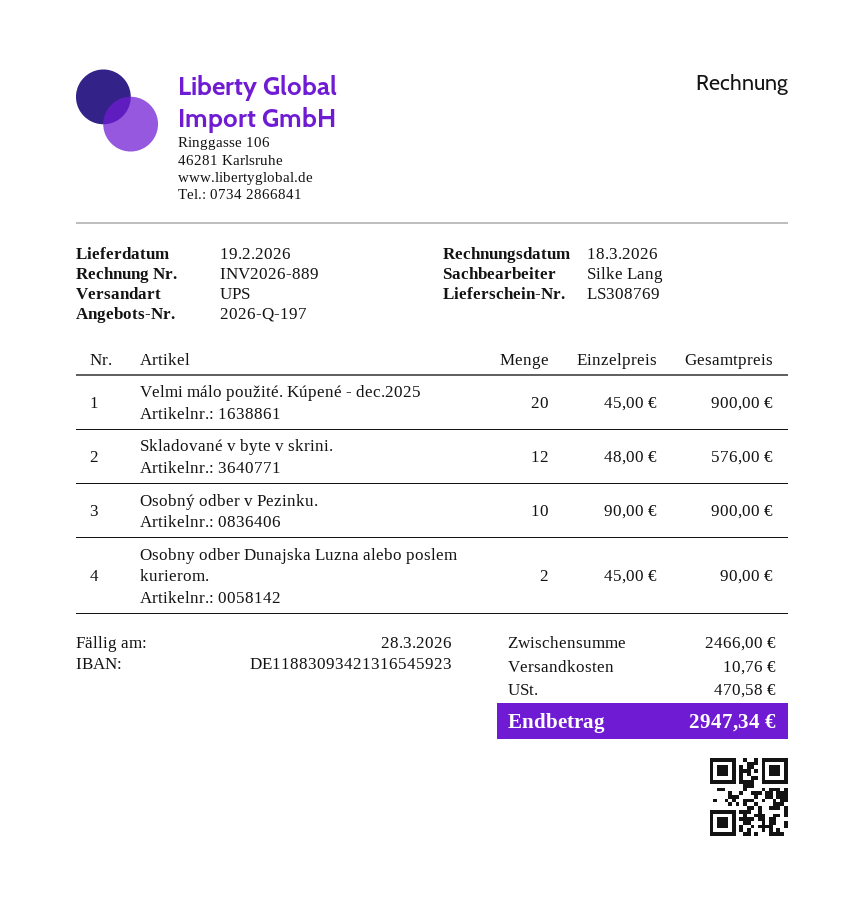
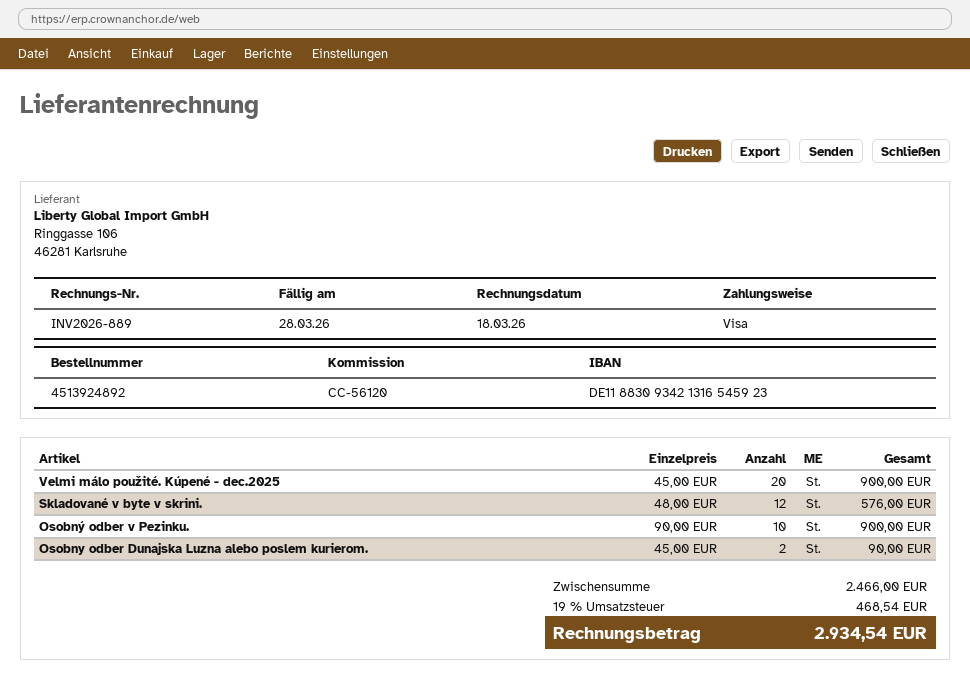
shipping: 10.76 -> none
tax: 470.58 -> 468.54
total: 2947.34 -> 2934.54

